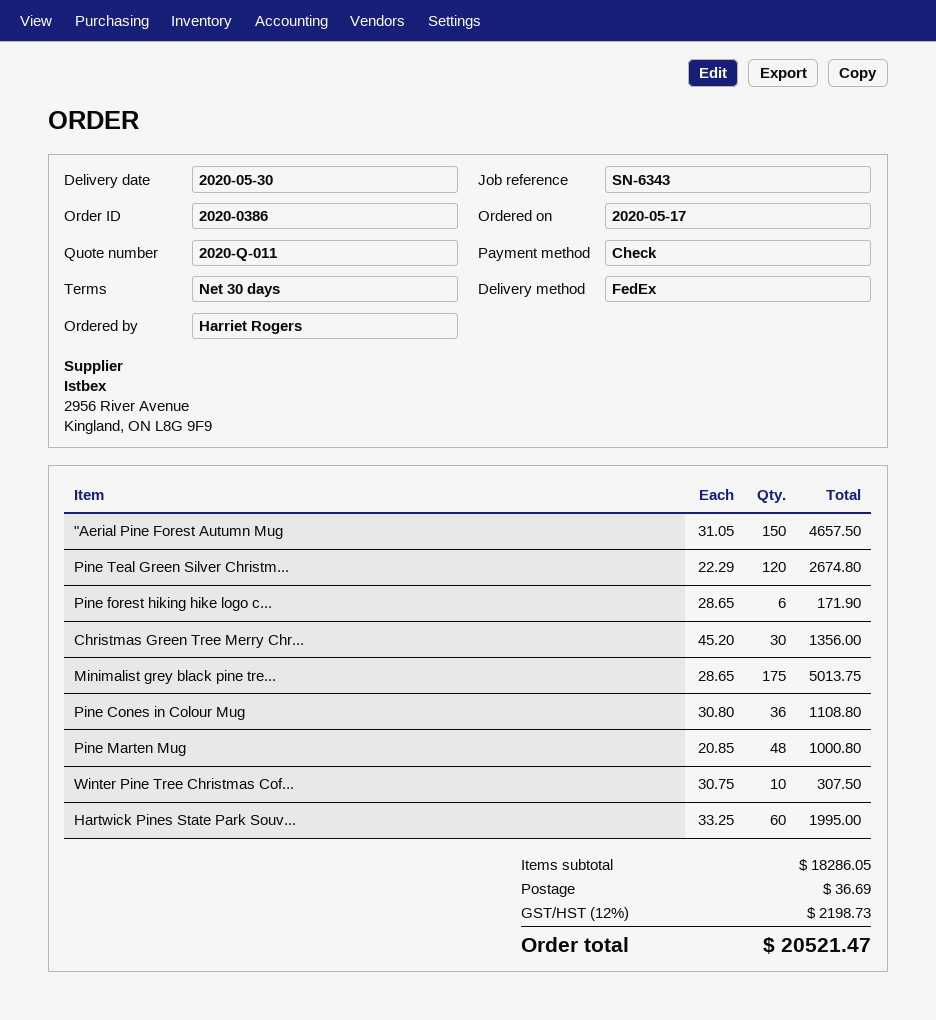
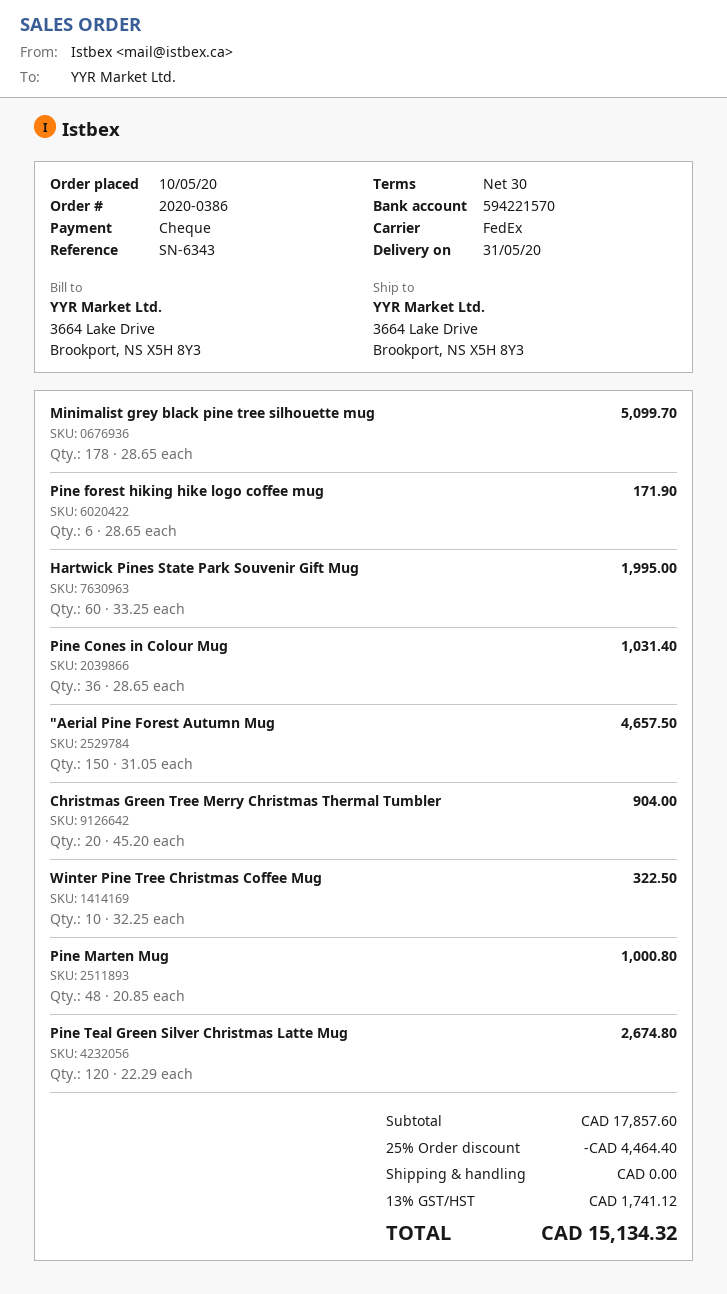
order date: 2020-05-17 -> 2020-05-10
delivery date: 2020-05-30 -> 2020-05-31
Christmas Green Tree Merry Chr...: 30 x 45.20 = 1356.00 -> 20 x 45.20 = 904.00
Minimalist grey black pine tre...: 175 x 28.65 = 5013.75 -> 178 x 28.65 = 5099.70
Pine Cones in Colour Mug: 36 x 30.80 = 1108.80 -> 36 x 28.65 = 1031.40
Winter Pine Tree Christmas Cof...: 10 x 30.75 = 307.50 -> 10 x 32.25 = 322.50
subtotal: 18286.05 -> 17857.60
discount: none -> 25% = 4464.40
shipping: 36.69 -> 0.00
tax: 12% = 2198.73 -> 13% = 1741.12
total: 20521.47 -> 15134.32

